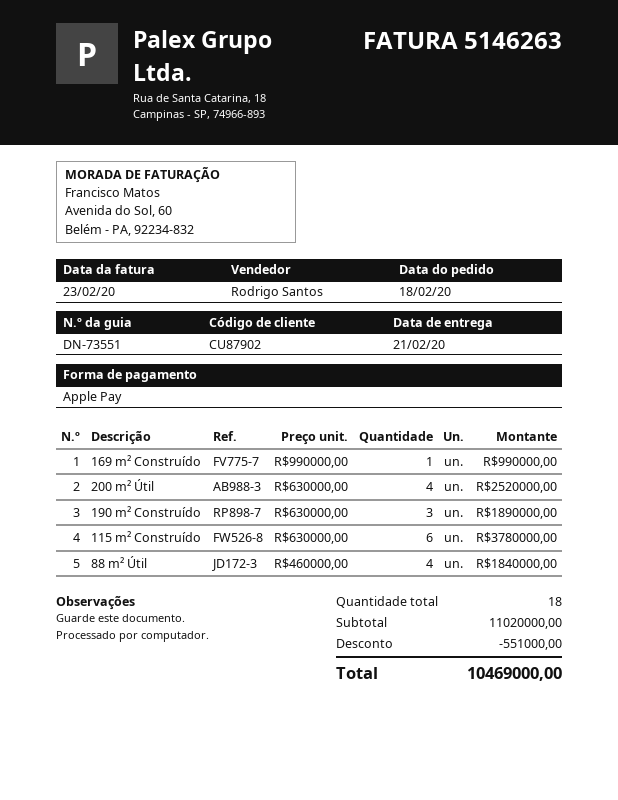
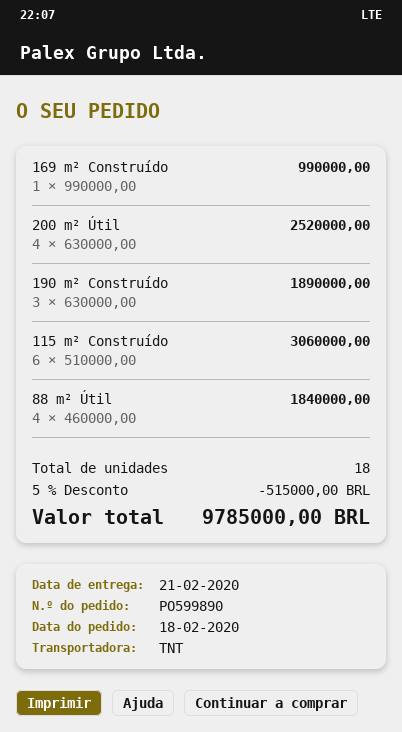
115 m² Construído: 6 x 630000.00 = 3780000.00 -> 6 x 510000.00 = 3060000.00
discount: 551000.00 -> 515000.00
total: 10469000.00 -> 9785000.00

